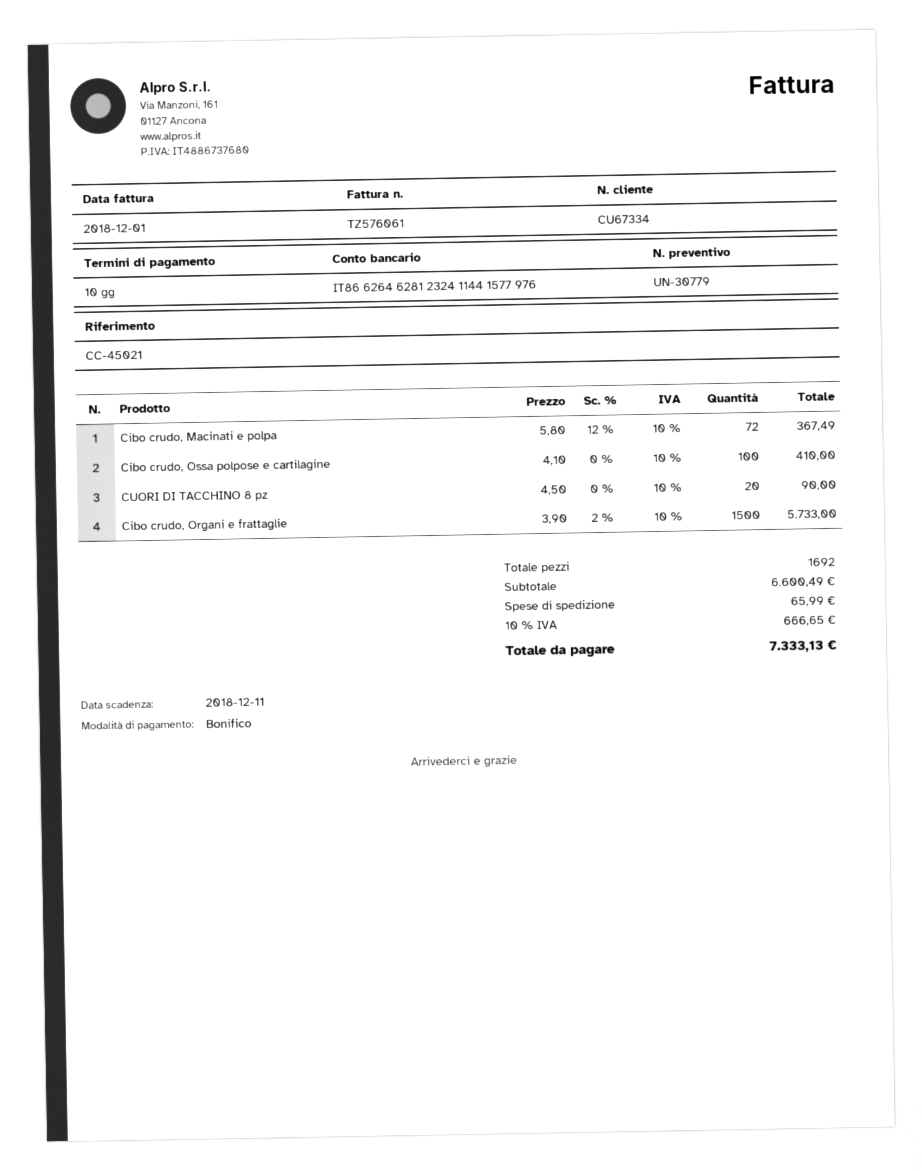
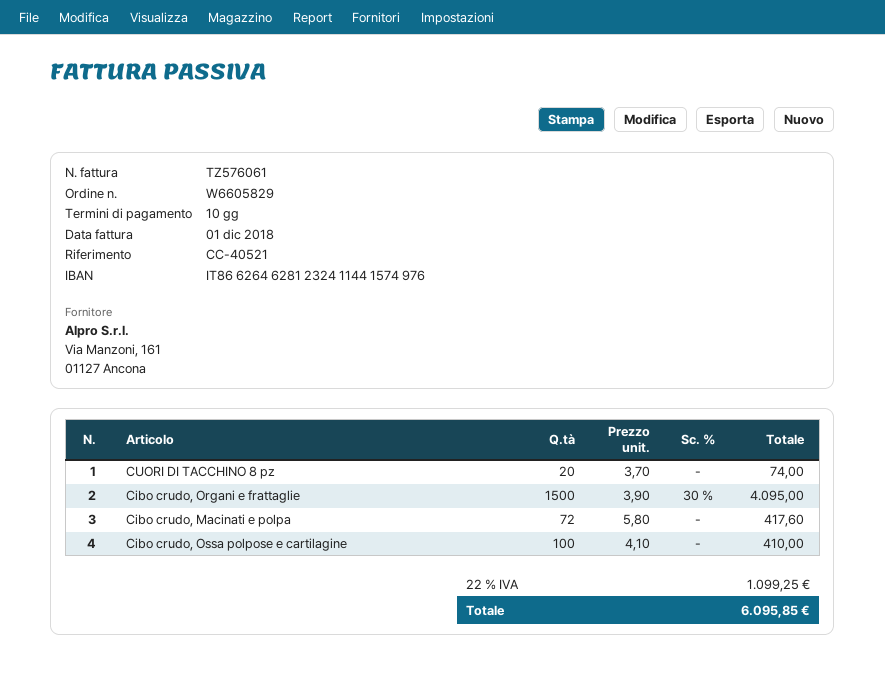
reference: CC-45021 -> CC-40521
bank account: IT8662646281232411441577976 -> IT8662646281232411441574976
Cibo crudo, Macinati e polpa: 72 x 5.80 - 12% = 367.49 -> 72 x 5.80 = 417.60
CUORI DI TACCHINO 8 pz: 20 x 4.50 = 90.00 -> 20 x 3.70 = 74.00
Cibo crudo, Organi e frattaglie: 1500 x 3.90 - 2% = 5733.00 -> 1500 x 3.90 - 30% = 4095.00
shipping: 65.99 -> none
tax: 10% = 666.65 -> 22% = 1099.25
total: 7333.13 -> 6095.85

